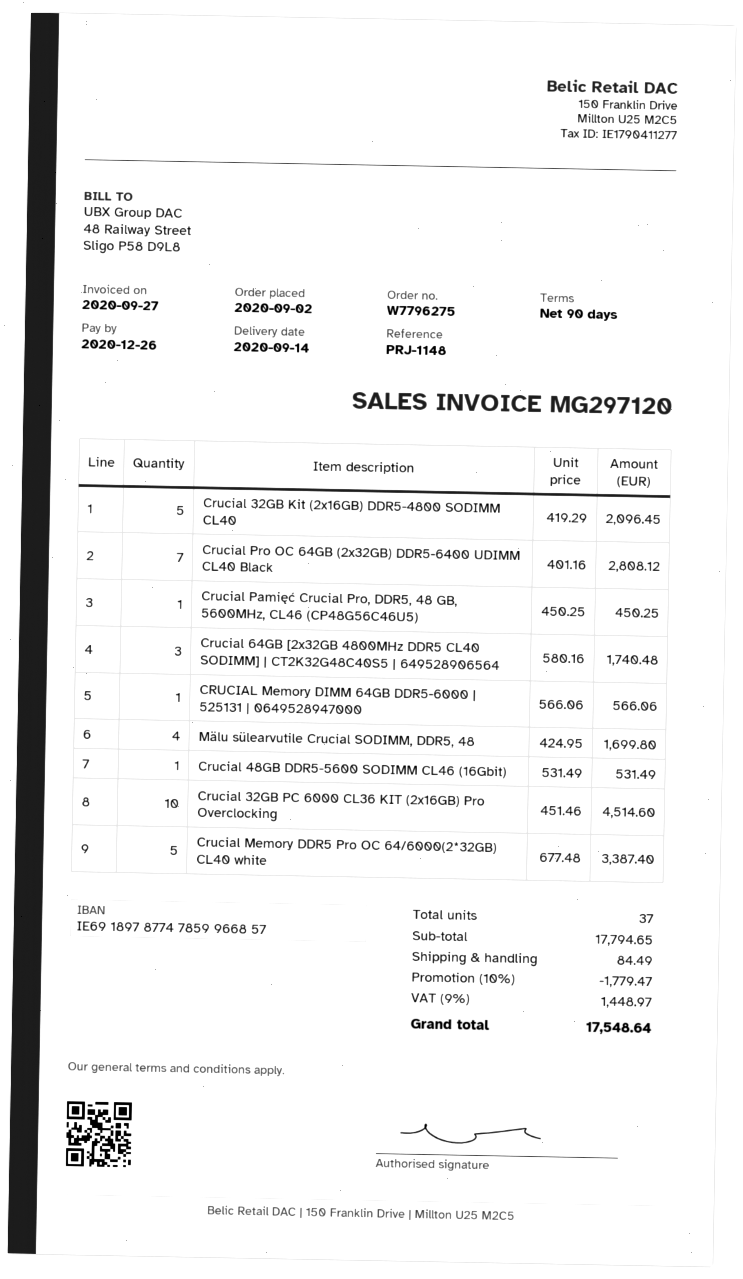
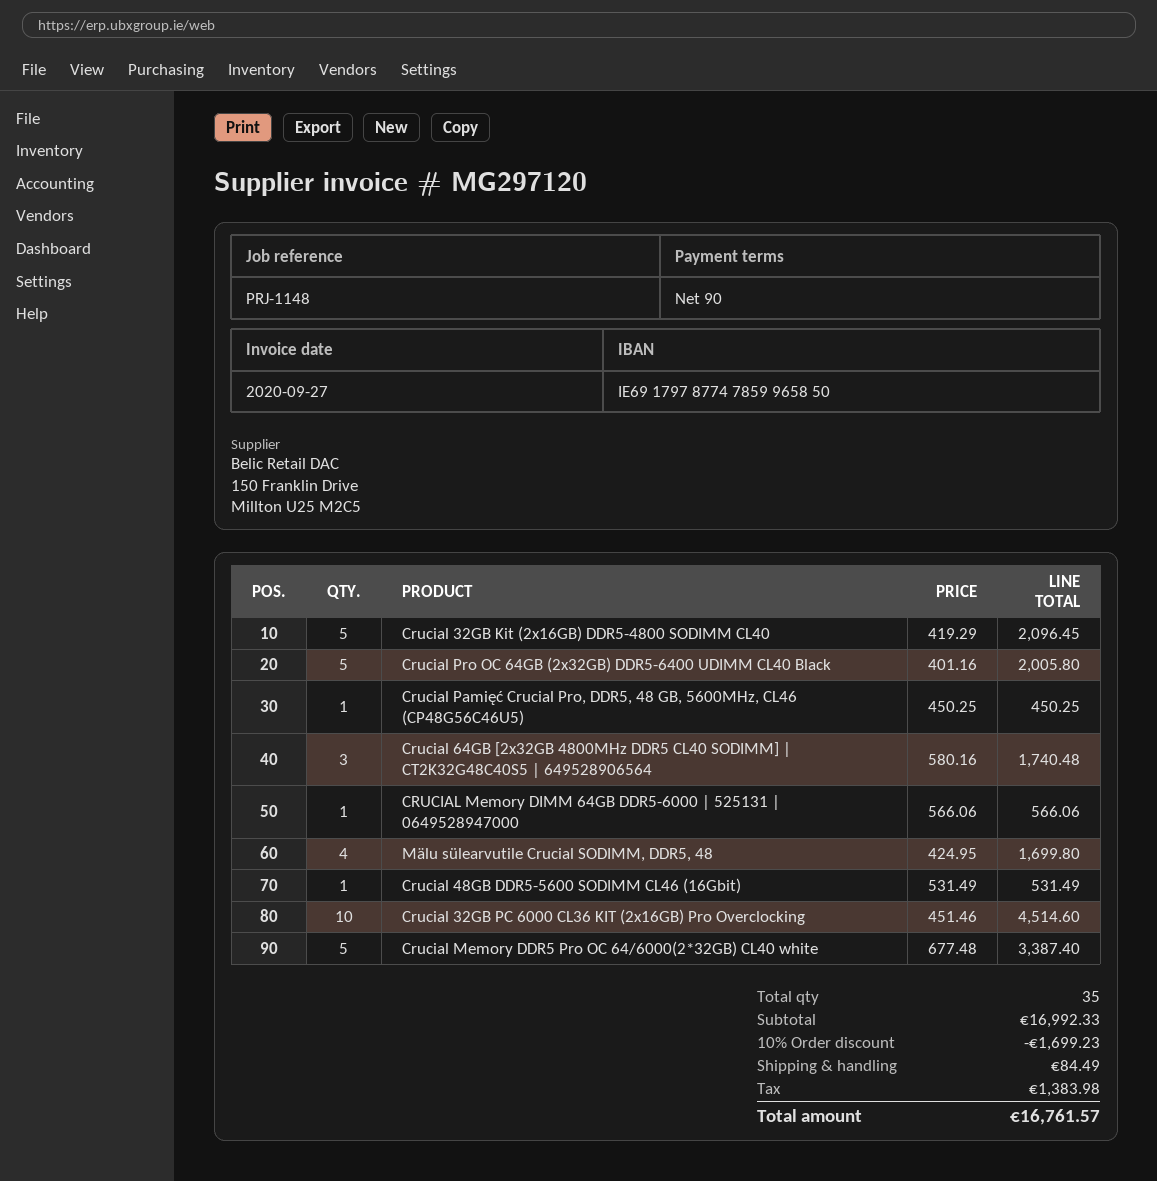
bank account: IE69189787747859966857 -> IE69179787747859965850
Crucial Pro OC 64GB (2x32GB) DDR5-6400 UDIMM CL40 Black: 7 x 401.16 = 2808.12 -> 5 x 401.16 = 2005.80
total quantity: 37 -> 35
subtotal: 17794.65 -> 16992.33
discount: 10% = 1779.47 -> 10% = 1699.23
tax: 1448.97 -> 1383.98
total: 17548.64 -> 16761.57

